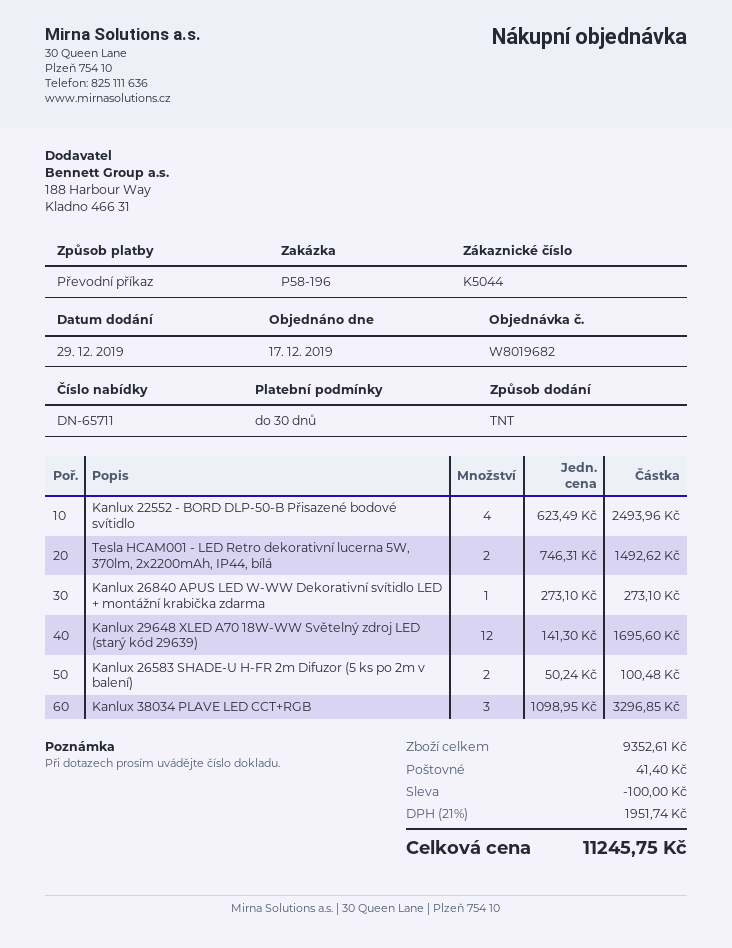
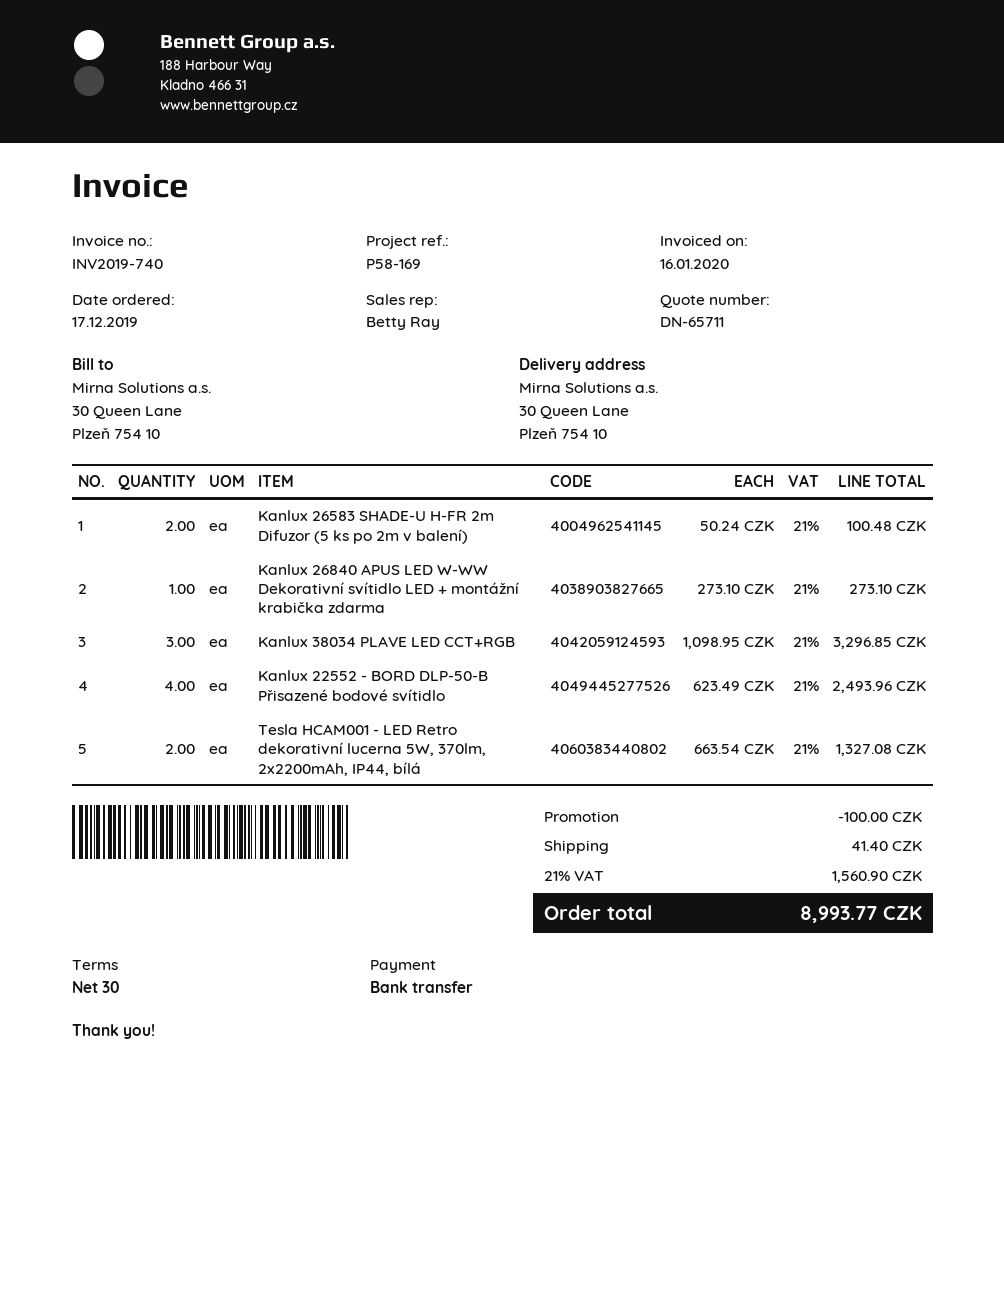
reference: P58-196 -> P58-169
Tesla HCAM001 - LED Retro dekorativní lucerna 5W, 370lm, 2x2200mAh, IP44, bílá: 2 x 746.31 = 1492.62 -> 2 x 663.54 = 1327.08
Kanlux 29648 XLED A70 18W-WW Světelný zdroj LED (starý kód 29639): 12 x 141.30 = 1695.60 -> none
tax: 21% = 1951.74 -> 21% = 1560.90
total: 11245.75 -> 8993.77

